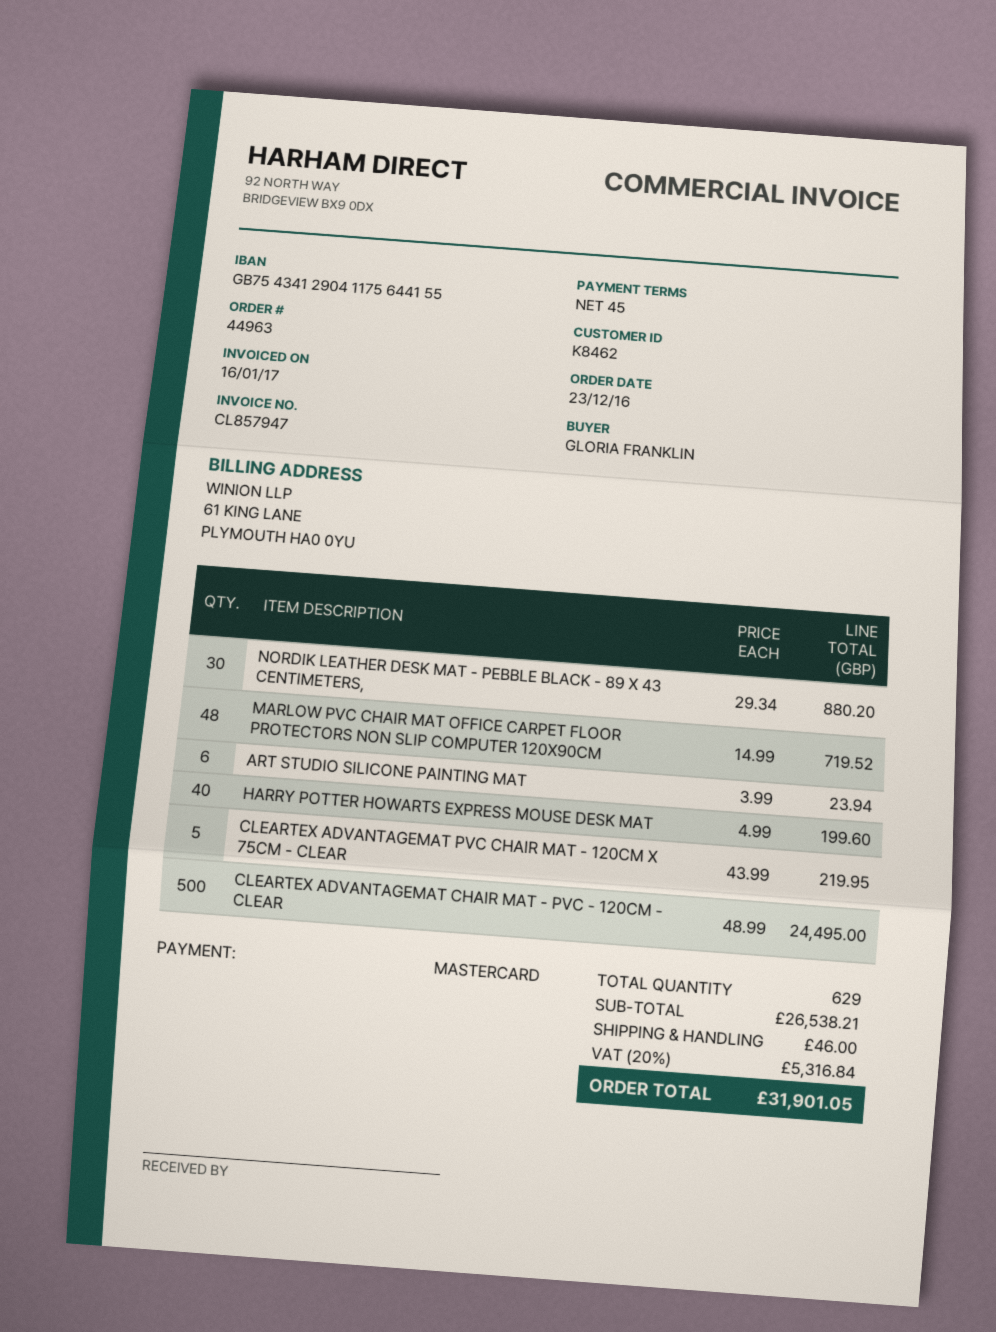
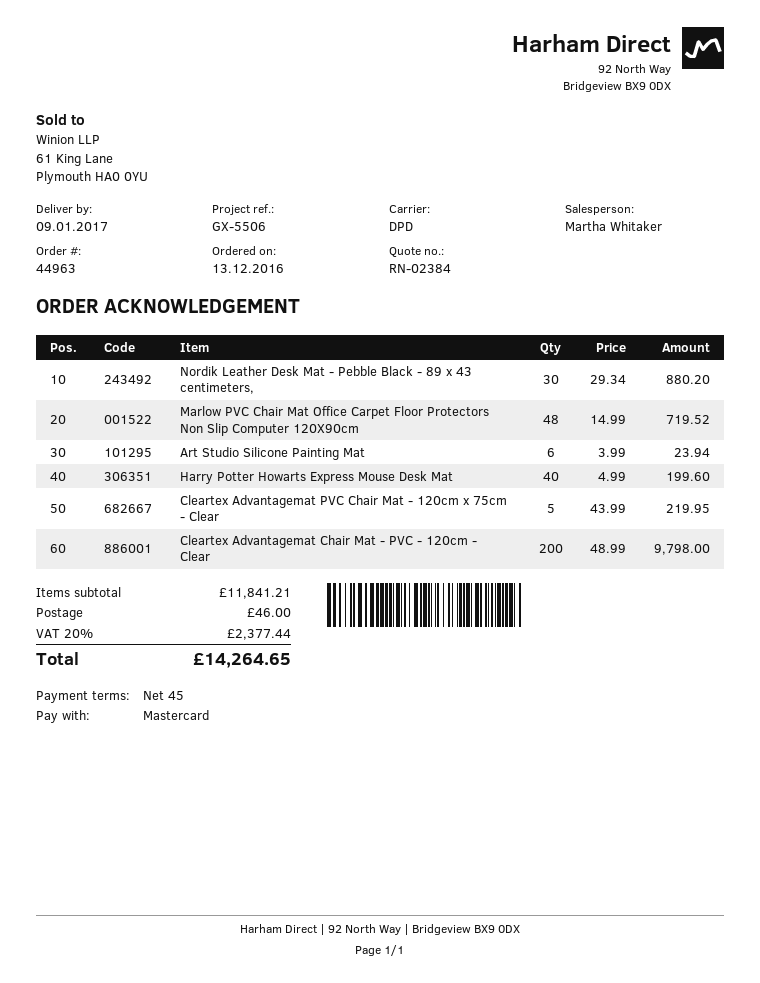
order date: 2016-12-23 -> 2016-12-13
CLEARTEX ADVANTAGEMAT CHAIR MAT - PVC - 120CM - CLEAR: 500 x 48.99 = 24495.00 -> 200 x 48.99 = 9798.00
subtotal: 26538.21 -> 11841.21
tax: 20% = 5316.84 -> 20% = 2377.44
total: 31901.05 -> 14264.65

